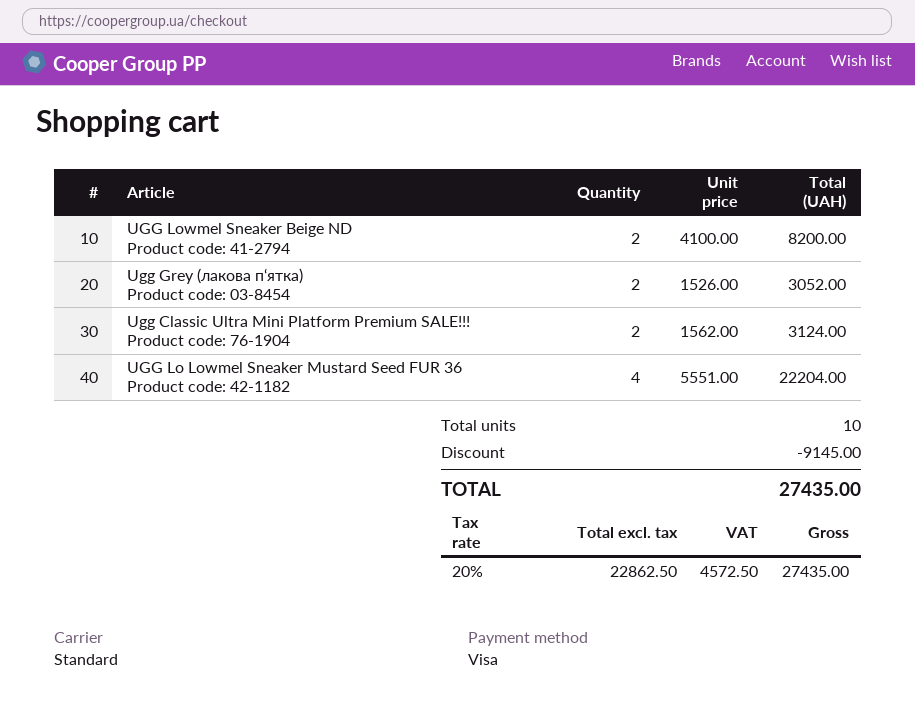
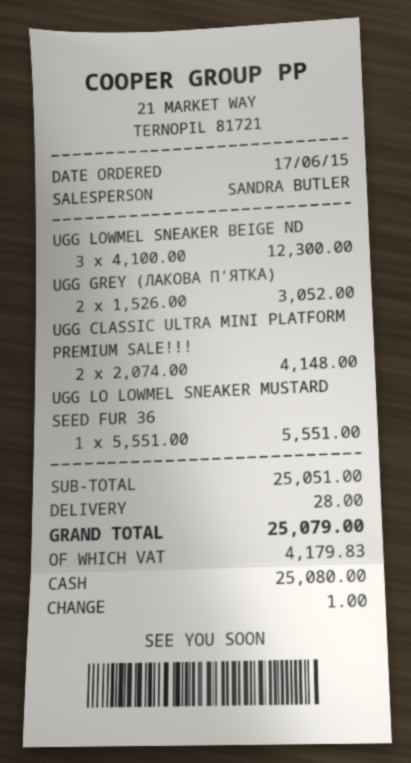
payment method: Visa -> cash
UGG Lowmel Sneaker Beige ND: 2 x 4100.00 = 8200.00 -> 3 x 4100.00 = 12300.00
Ugg Classic Ultra Mini Platform Premium SALE!!!: 2 x 1562.00 = 3124.00 -> 2 x 2074.00 = 4148.00
UGG Lo Lowmel Sneaker Mustard Seed FUR 36: 4 x 5551.00 = 22204.00 -> 1 x 5551.00 = 5551.00
discount: 9145.00 -> none
shipping: none -> 28.00
tax: 4572.50 -> 4179.83
total: 27435.00 -> 25079.00

